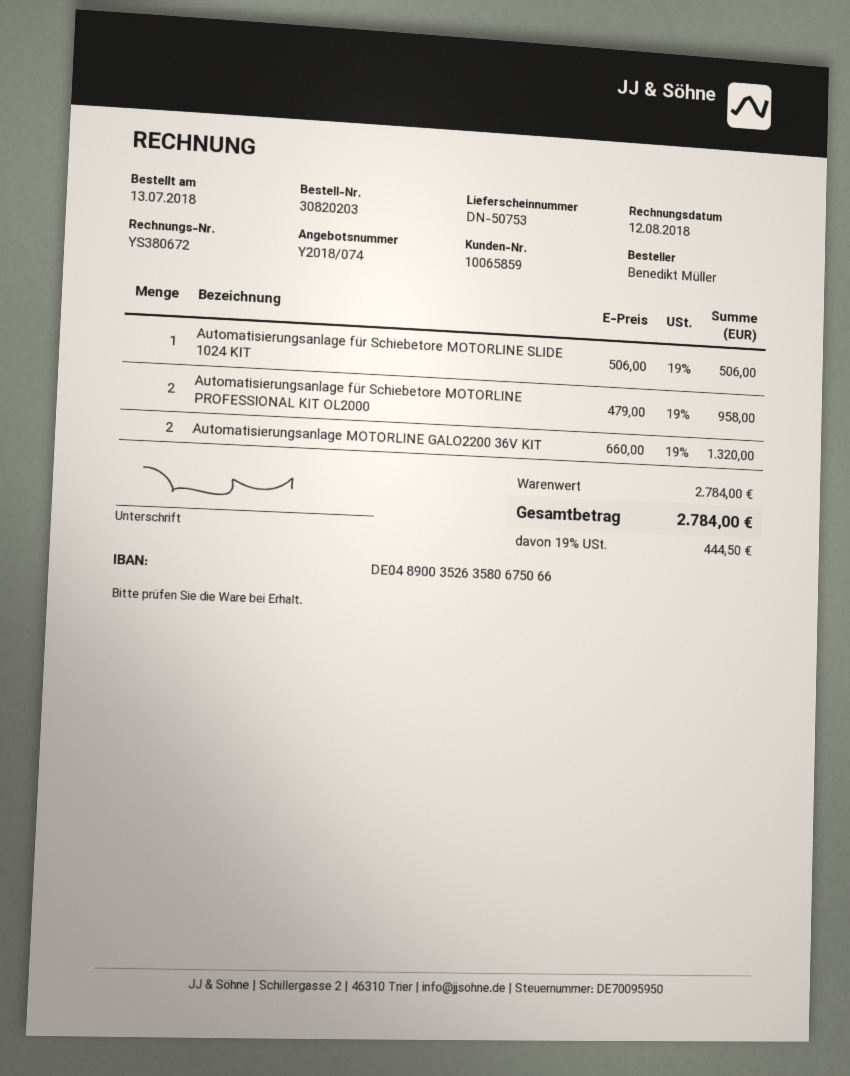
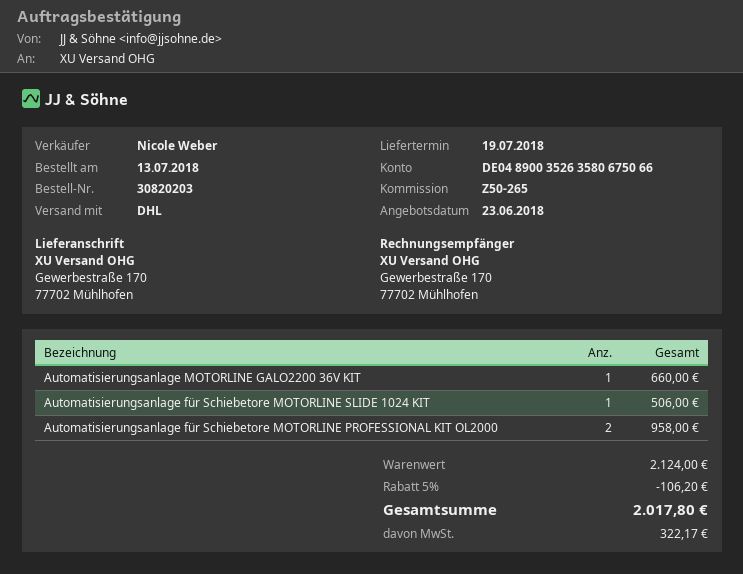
Automatisierungsanlage MOTORLINE GALO2200 36V KIT: 2 for 1320.00 -> 1 for 660.00
subtotal: 2784.00 -> 2124.00
discount: none -> 5% = 106.20
tax: 444.50 -> 322.17
total: 2784.00 -> 2017.80

